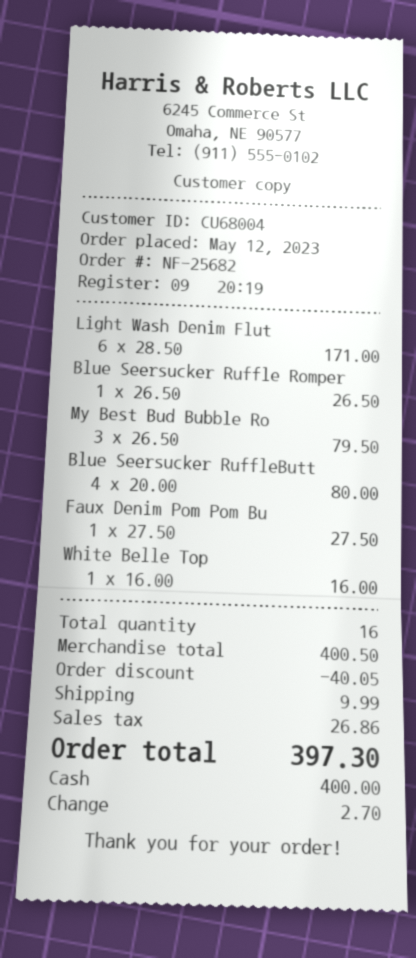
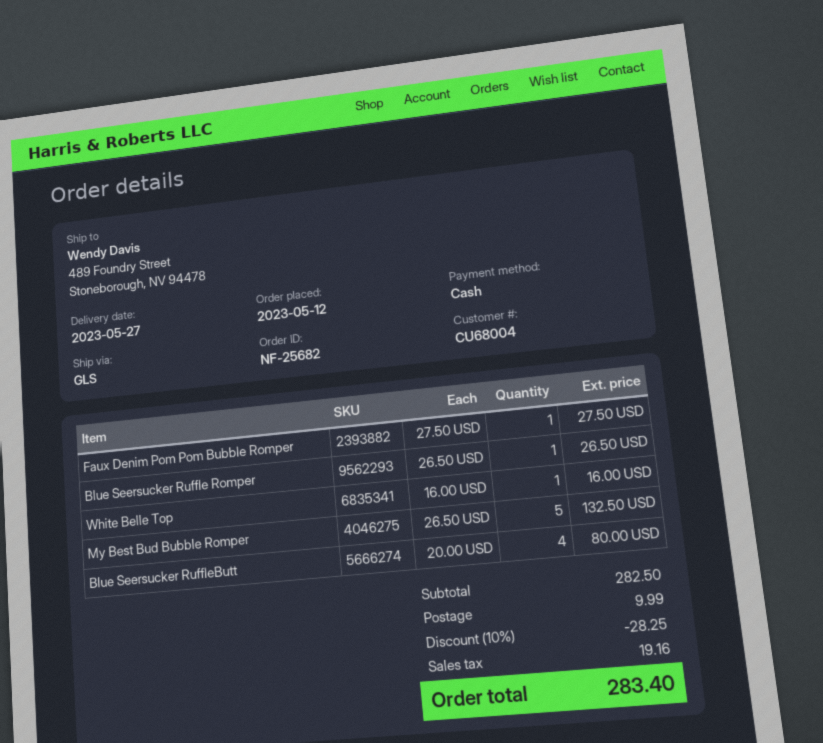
Light Wash Denim Flut: 6 x 28.50 = 171.00 -> none
My Best Bud Bubble Ro: 3 x 26.50 = 79.50 -> 5 x 26.50 = 132.50
subtotal: 400.50 -> 282.50
discount: 40.05 -> 28.25
tax: 26.86 -> 19.16
total: 397.30 -> 283.40

